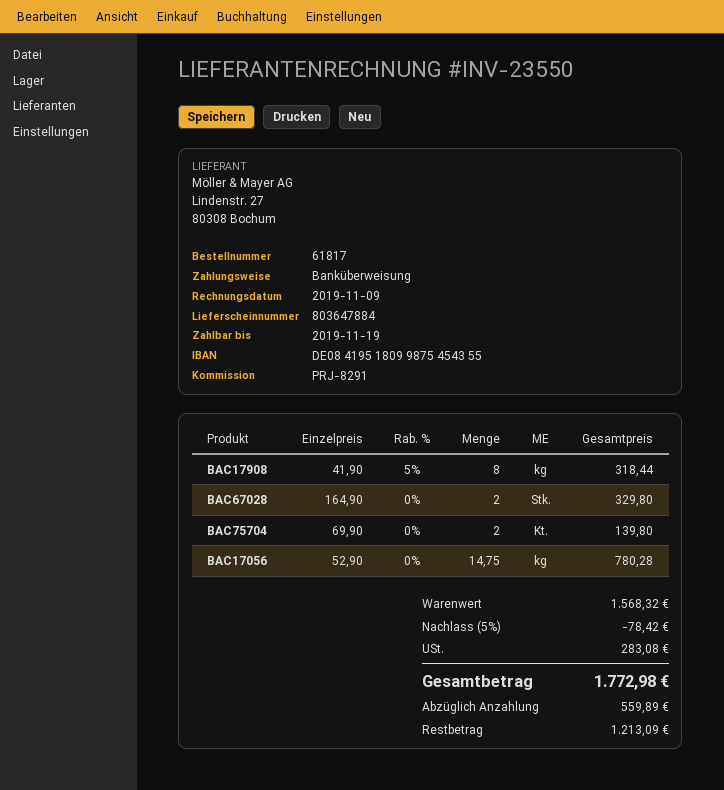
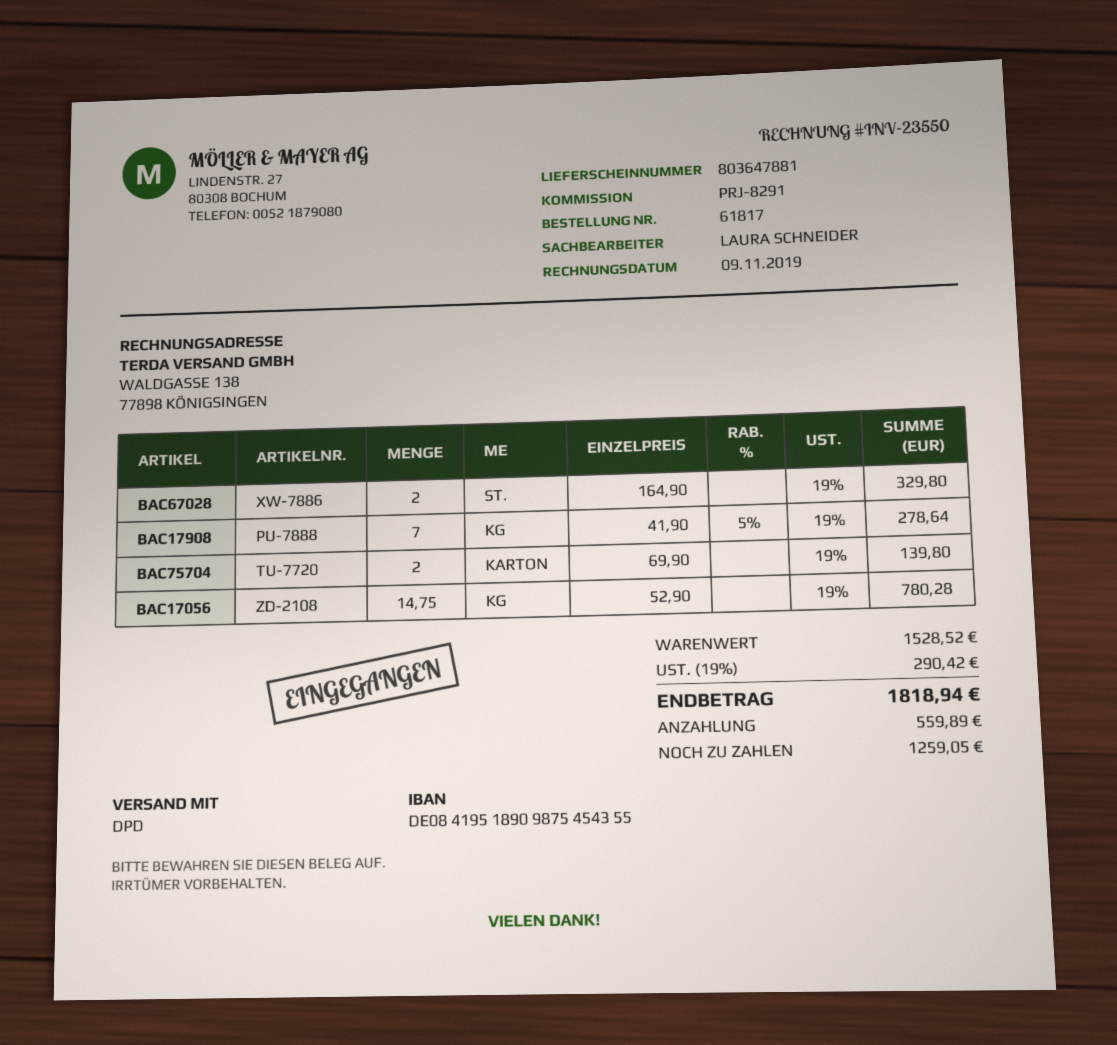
delivery note number: 803647884 -> 803647881
bank account: DE08419518099875454355 -> DE08419518909875454355
BAC17908: 8 x 41.90 - 5% = 318.44 -> 7 x 41.90 - 5% = 278.64
subtotal: 1568.32 -> 1528.52
discount: 5% = 78.42 -> none
tax: 283.08 -> 290.42
total: 1772.98 -> 1818.94
balance: 1213.09 -> 1259.05

